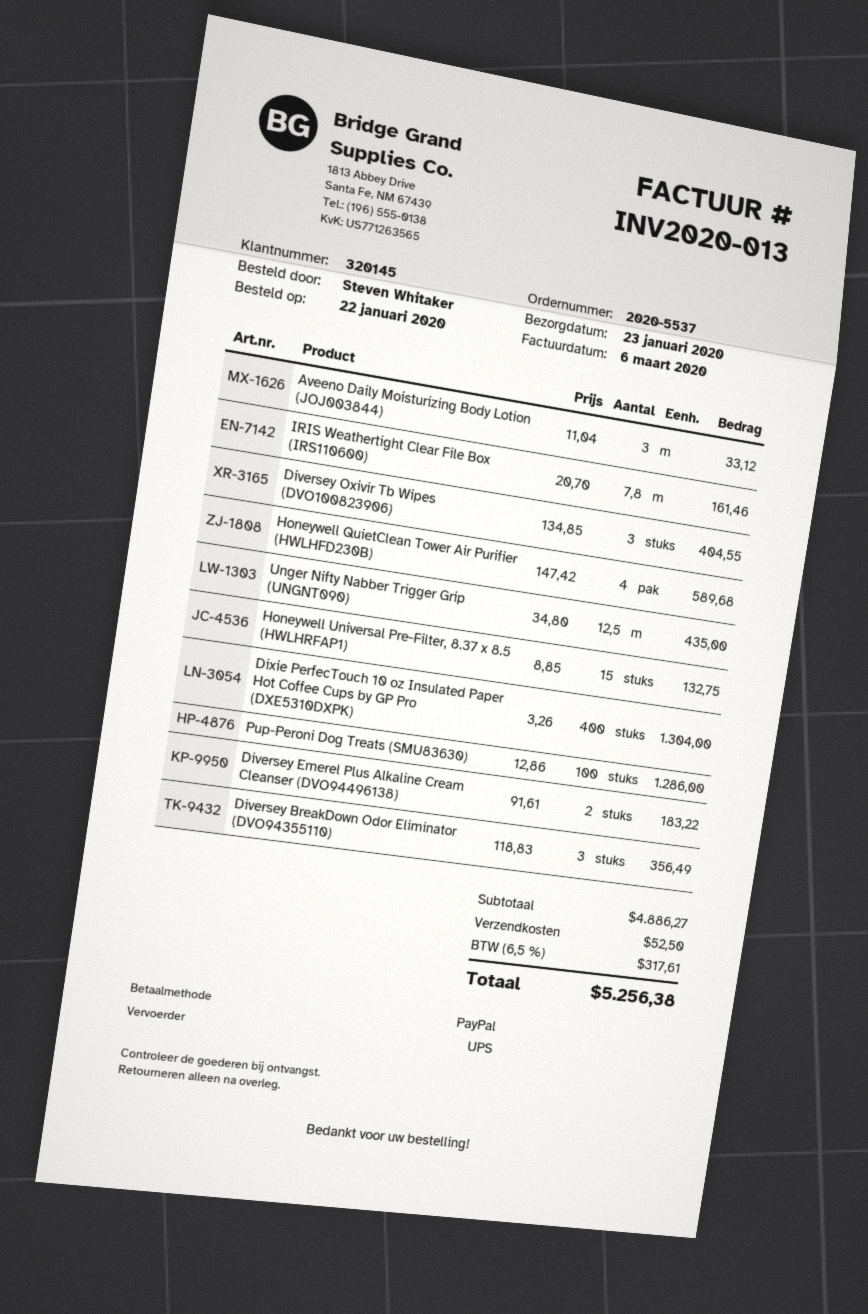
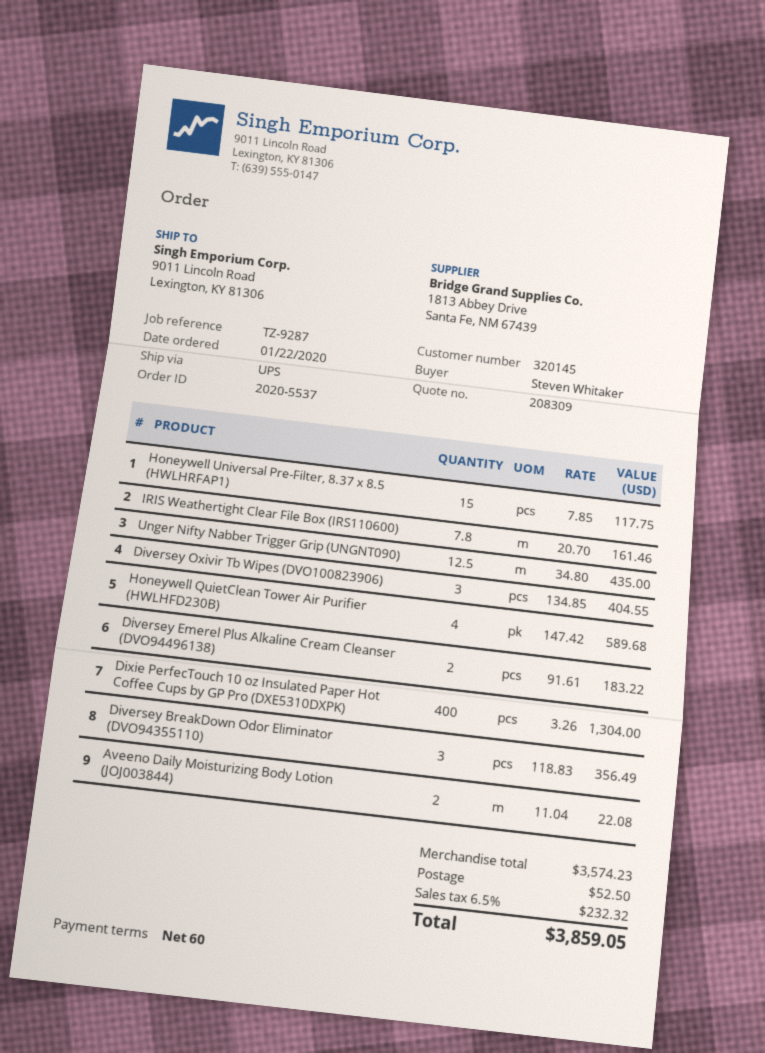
Aveeno Daily Moisturizing Body Lotion (JOJ003844): 3 x 11.04 = 33.12 -> 2 x 11.04 = 22.08
Honeywell Universal Pre-Filter, 8.37 x 8.5 (HWLHRFAP1): 15 x 8.85 = 132.75 -> 15 x 7.85 = 117.75
Pup-Peroni Dog Treats (SMU83630): 100 x 12.86 = 1286.00 -> none
subtotal: 4886.27 -> 3574.23
tax: 6.5% = 317.61 -> 6.5% = 232.32
total: 5256.38 -> 3859.05

